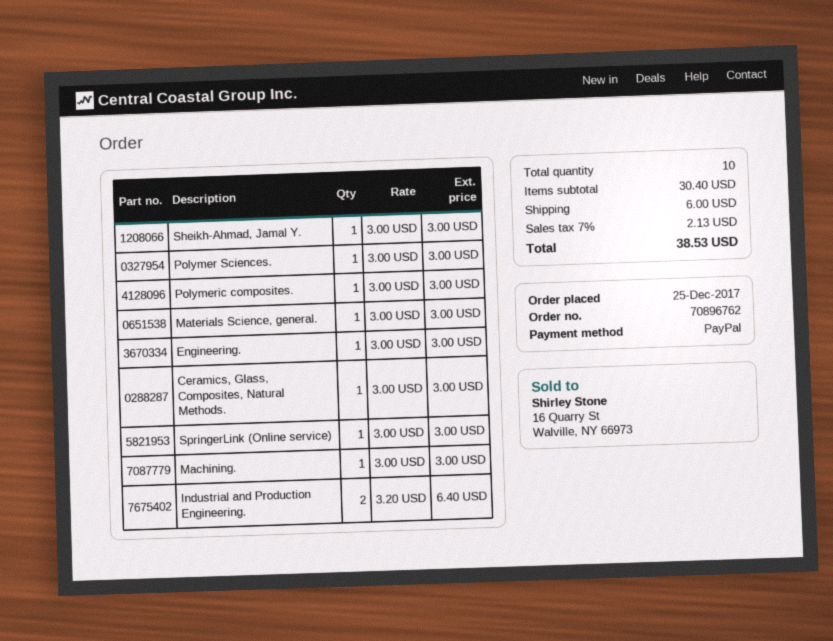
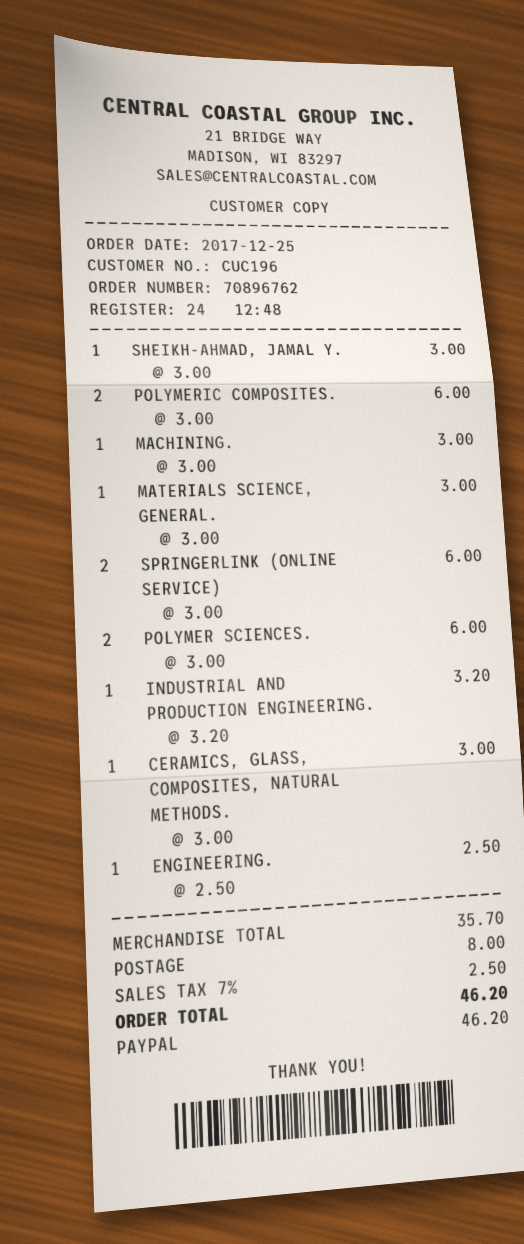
Polymer Sciences.: 1 x 3.00 = 3.00 -> 2 x 3.00 = 6.00
Polymeric composites.: 1 x 3.00 = 3.00 -> 2 x 3.00 = 6.00
Engineering.: 1 x 3.00 = 3.00 -> 1 x 2.50 = 2.50
SpringerLink (Online service): 1 x 3.00 = 3.00 -> 2 x 3.00 = 6.00
Industrial and Production Engineering.: 2 x 3.20 = 6.40 -> 1 x 3.20 = 3.20
subtotal: 30.40 -> 35.70
shipping: 6.00 -> 8.00
tax: 7% = 2.13 -> 7% = 2.50
total: 38.53 -> 46.20

